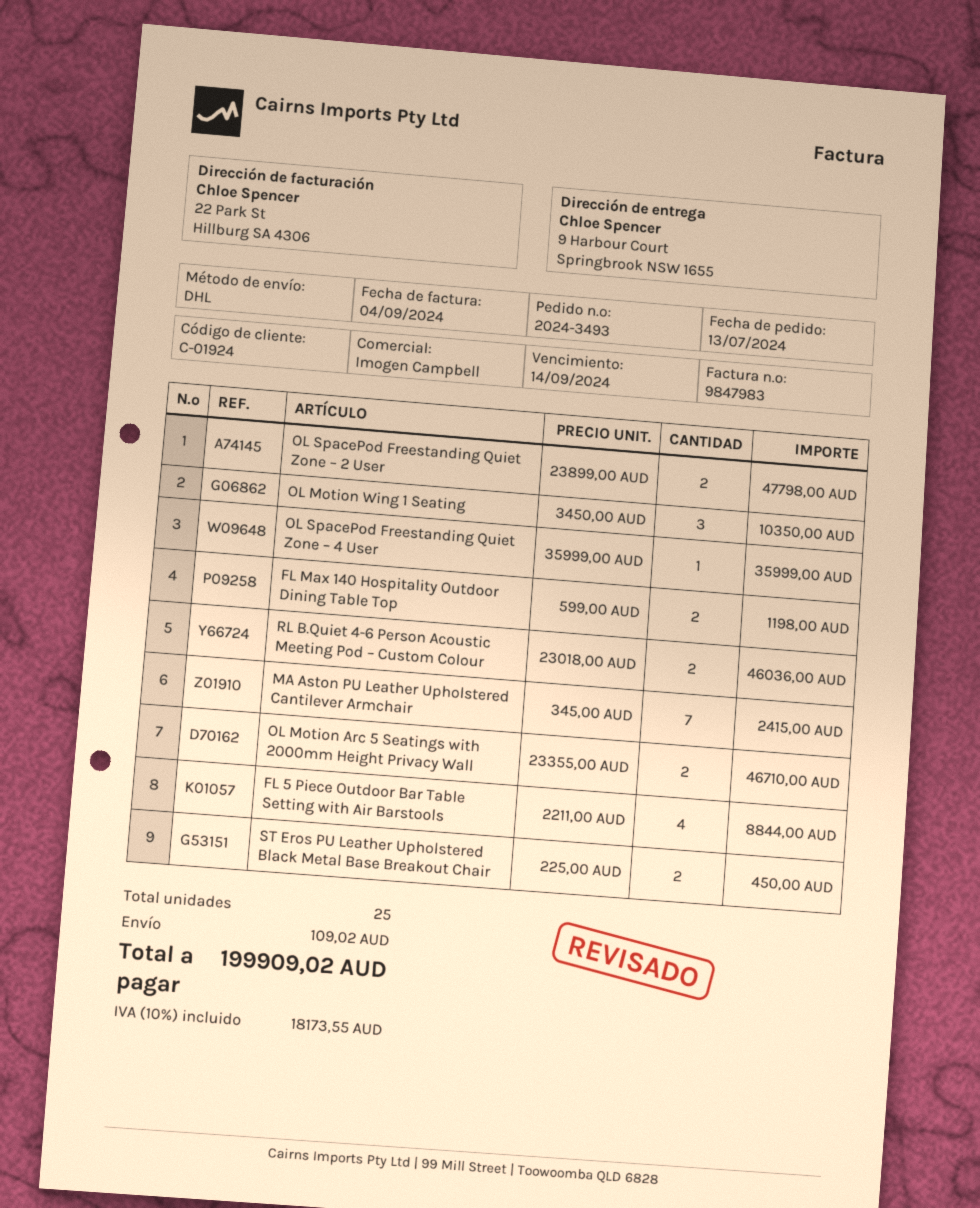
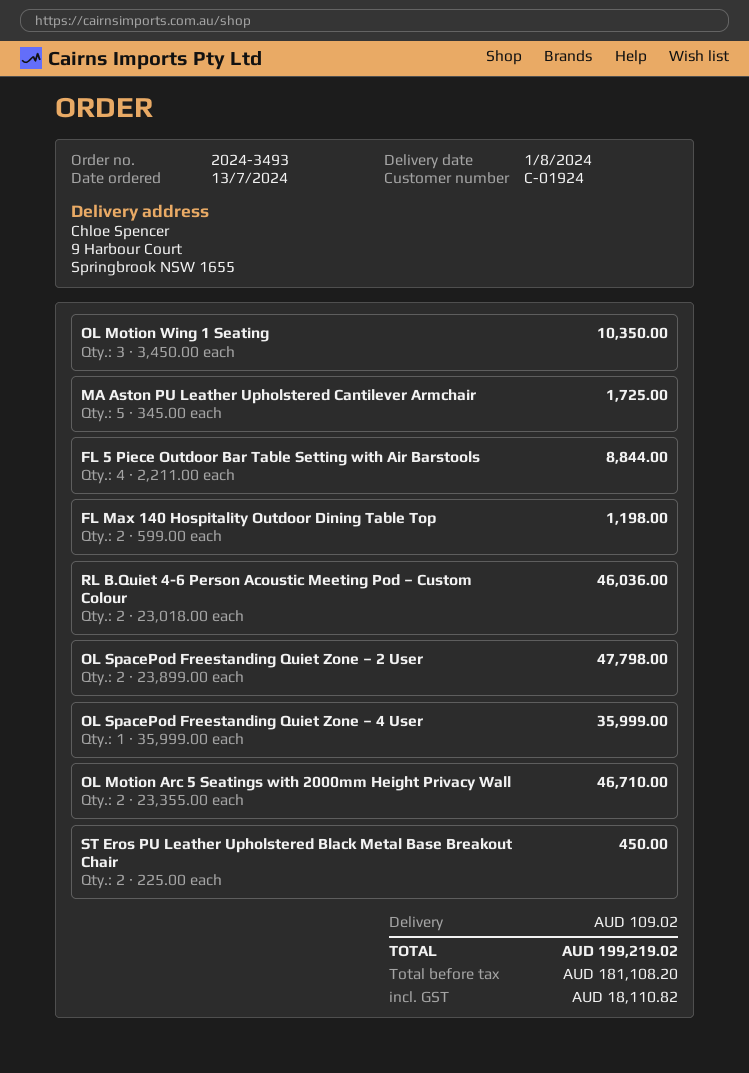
MA Aston PU Leather Upholstered Cantilever Armchair: 7 x 345.00 = 2415.00 -> 5 x 345.00 = 1725.00
tax: 18173.55 -> 18110.82
total: 199909.02 -> 199219.02

